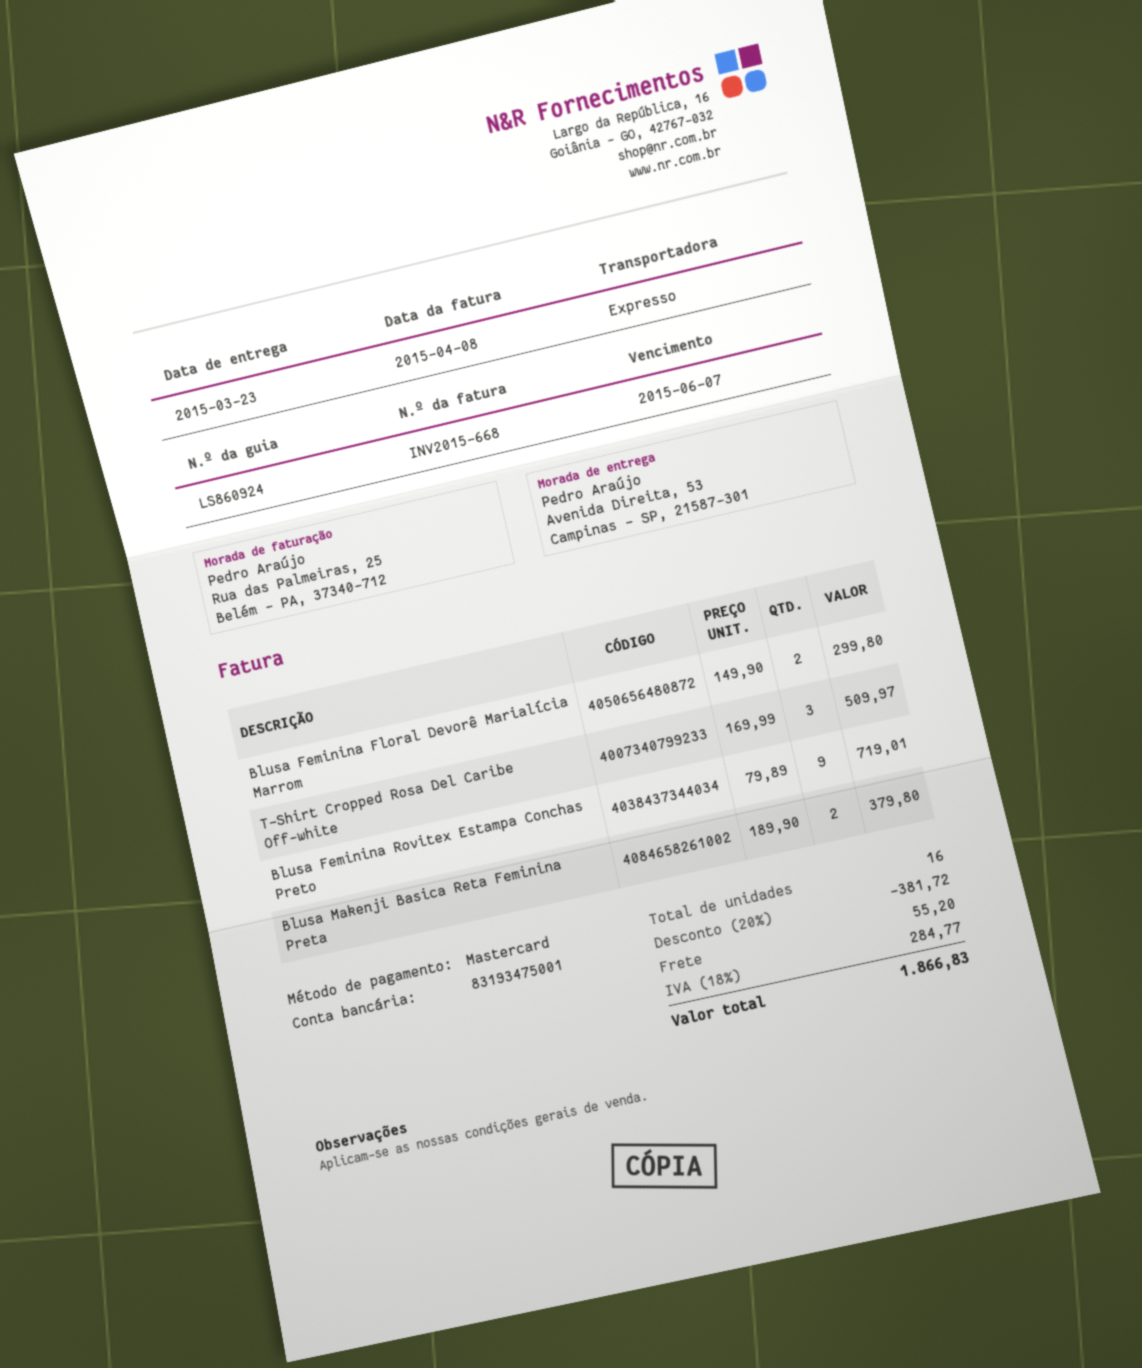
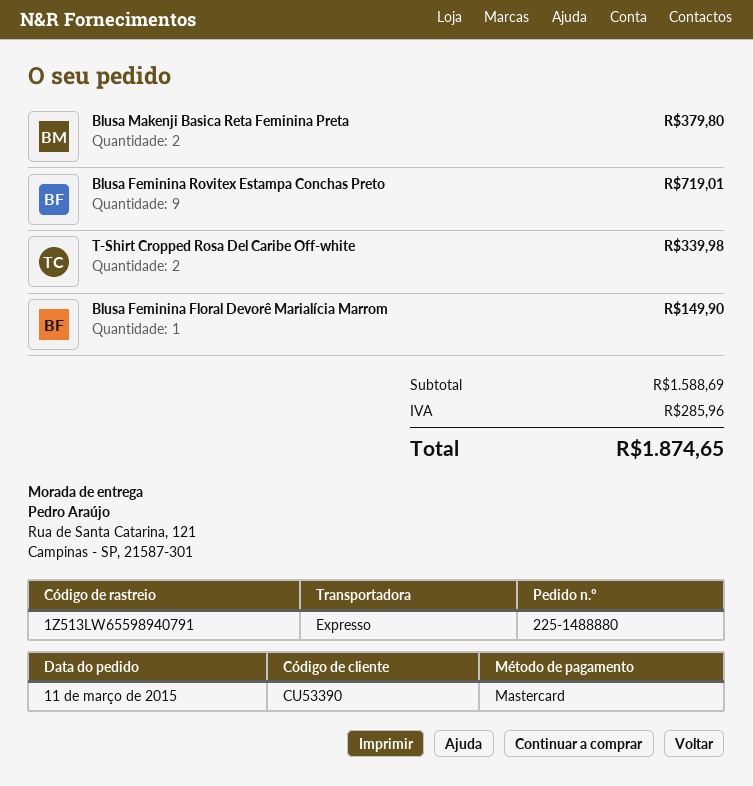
ship to: Avenida Direita, 53, Campinas - SP, 21587-301 -> Rua de Santa Catarina, 121, Campinas - SP, 21587-301
Blusa Feminina Floral Devorê Marialícia Marrom: 2 for 299.80 -> 1 for 149.90
T-Shirt Cropped Rosa Del Caribe Off-white: 3 for 509.97 -> 2 for 339.98
discount: 20% = 381.72 -> none
shipping: 55.20 -> none
tax: 284.77 -> 285.96
total: 1866.83 -> 1874.65

